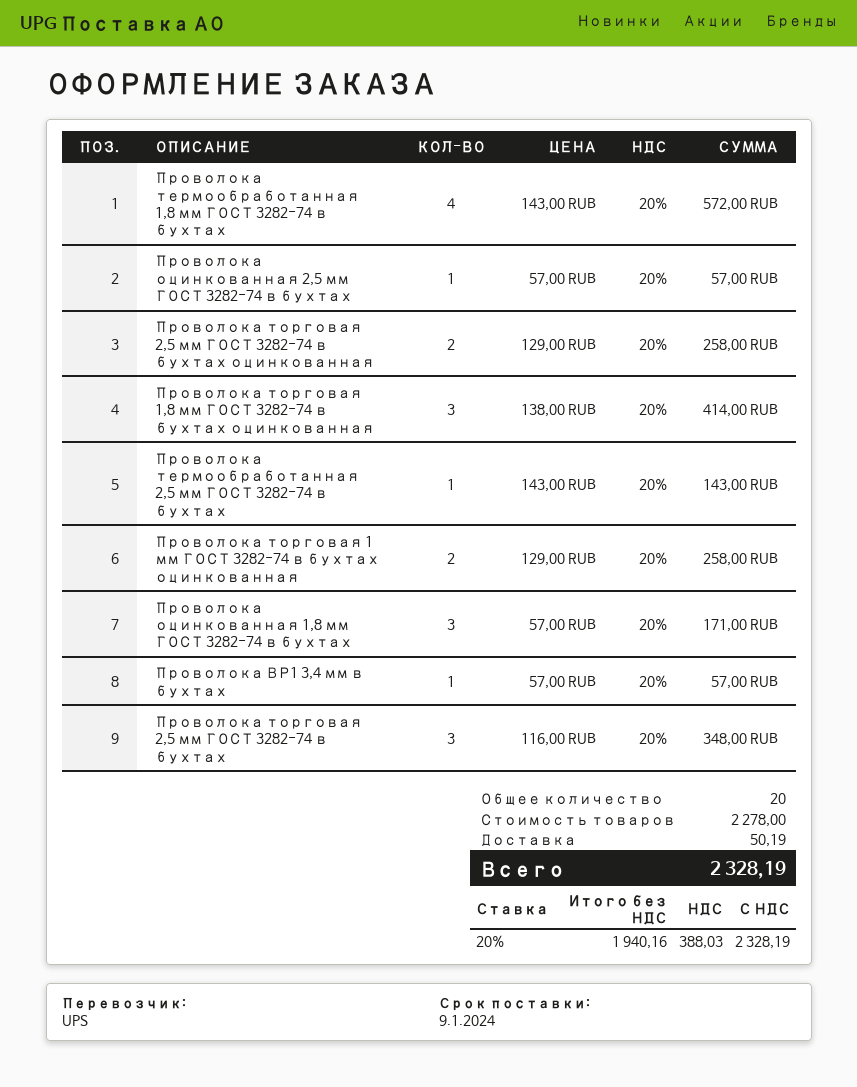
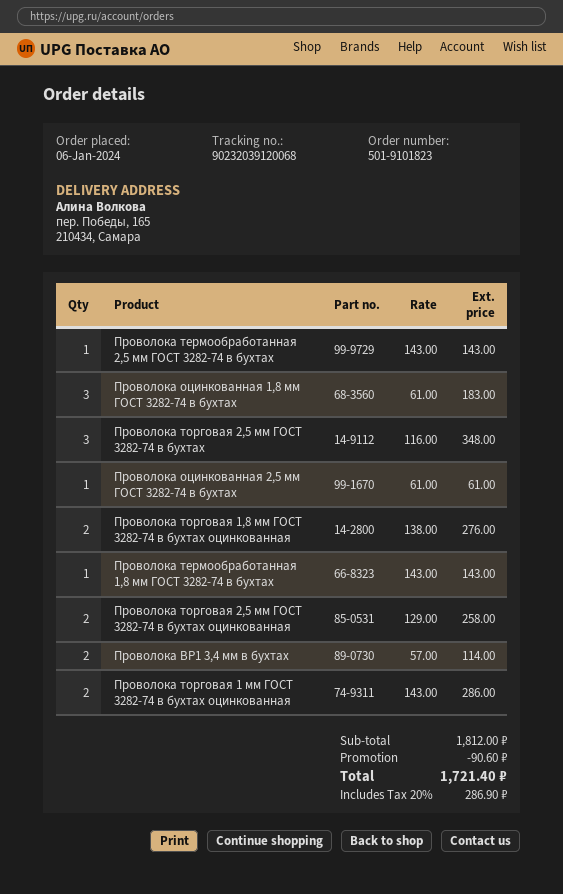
Проволока термообработанная 1,8 мм ГОСТ 3282-74 в бухтах: 4 x 143.00 = 572.00 -> 1 x 143.00 = 143.00
Проволока оцинкованная 2,5 мм ГОСТ 3282-74 в бухтах: 1 x 57.00 = 57.00 -> 1 x 61.00 = 61.00
Проволока торговая 1,8 мм ГОСТ 3282-74 в бухтах оцинкованная: 3 x 138.00 = 414.00 -> 2 x 138.00 = 276.00
Проволока торговая 1 мм ГОСТ 3282-74 в бухтах оцинкованная: 2 x 129.00 = 258.00 -> 2 x 143.00 = 286.00
Проволока оцинкованная 1,8 мм ГОСТ 3282-74 в бухтах: 3 x 57.00 = 171.00 -> 3 x 61.00 = 183.00
Проволока ВР1 3,4 мм в бухтах: 1 x 57.00 = 57.00 -> 2 x 57.00 = 114.00
subtotal: 2278.00 -> 1812.00
discount: none -> 90.60
shipping: 50.19 -> none
tax: 20% = 388.03 -> 20% = 286.90
total: 2328.19 -> 1721.40

